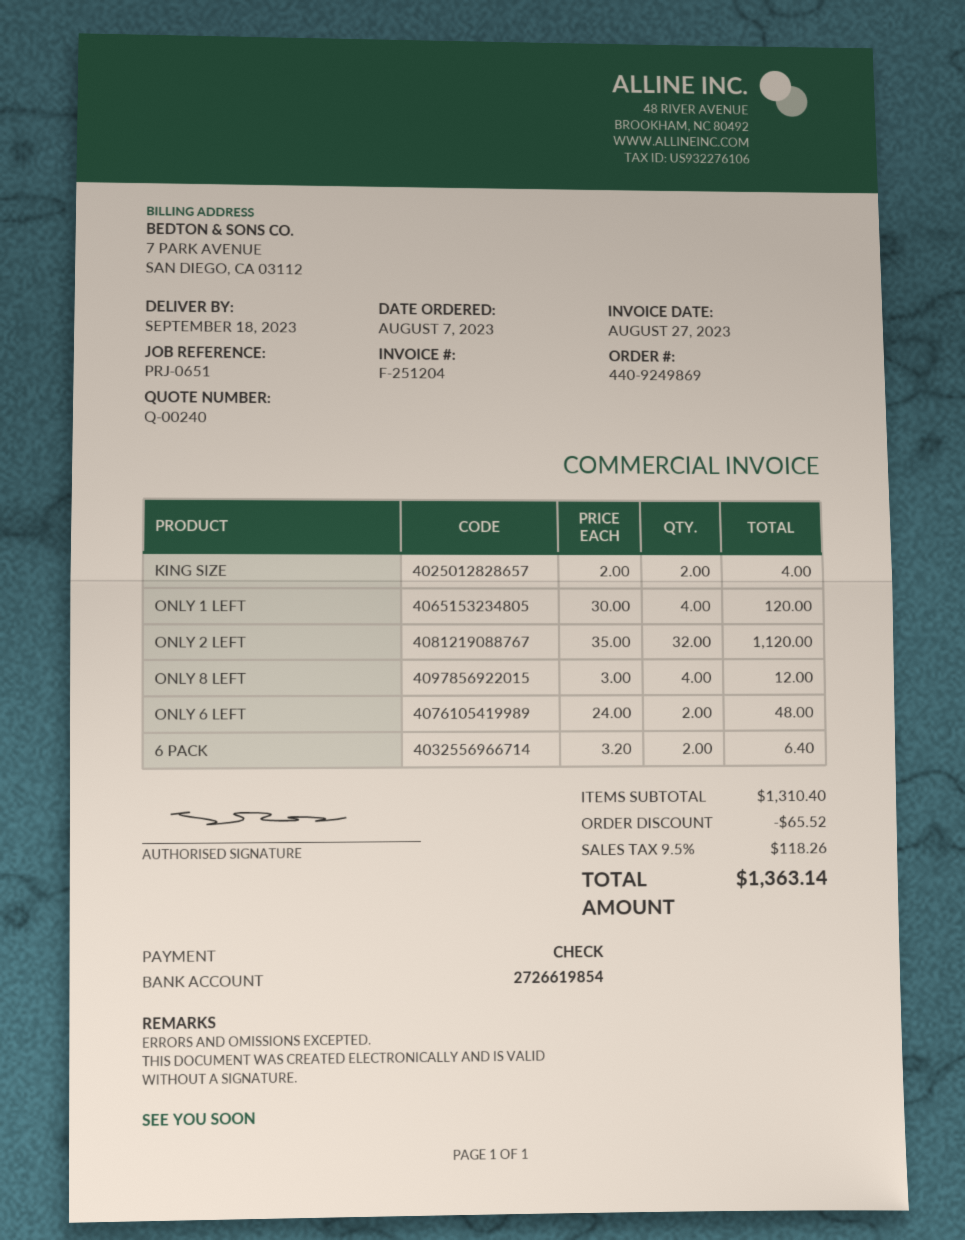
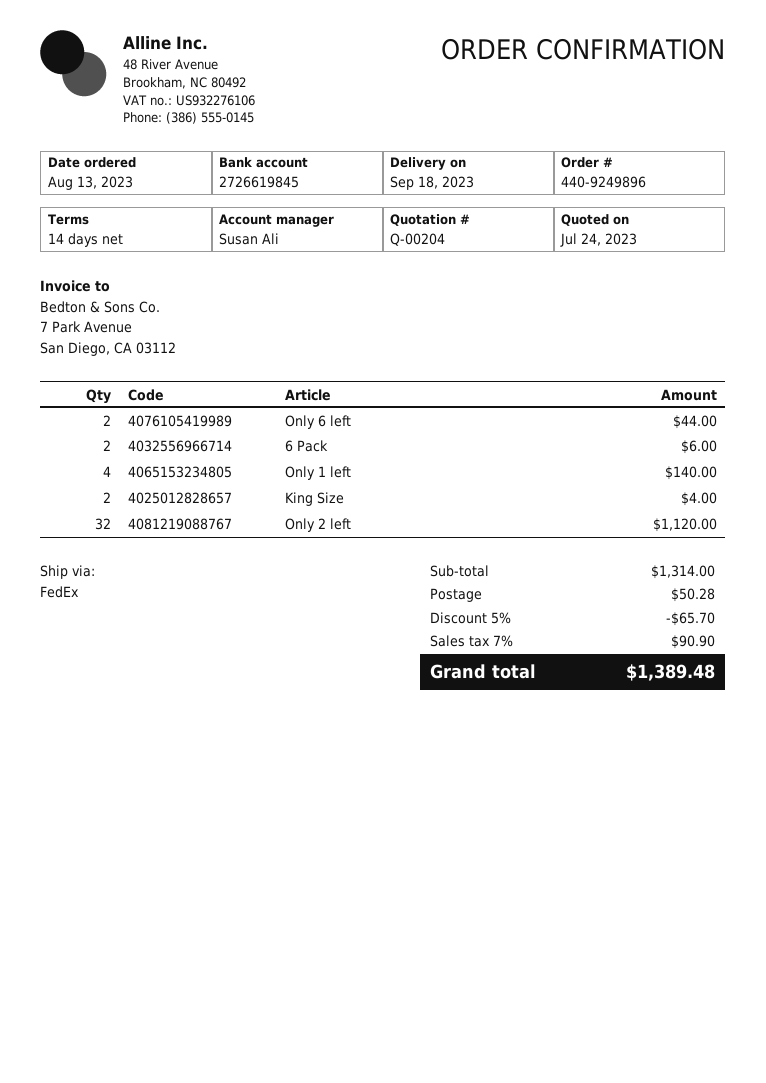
quote number: Q-00240 -> Q-00204
order number: 440-9249869 -> 440-9249896
order date: 2023-08-07 -> 2023-08-13
bank account: 2726619854 -> 2726619845
ONLY 1 LEFT: 4 for 120.00 -> 4 for 140.00
ONLY 8 LEFT: 4 for 12.00 -> none
ONLY 6 LEFT: 2 for 48.00 -> 2 for 44.00
6 PACK: 2 for 6.40 -> 2 for 6.00
subtotal: 1310.40 -> 1314.00
discount: 65.52 -> 65.70
shipping: none -> 50.28
tax: 9.5% = 118.26 -> 7% = 90.90
total: 1363.14 -> 1389.48

